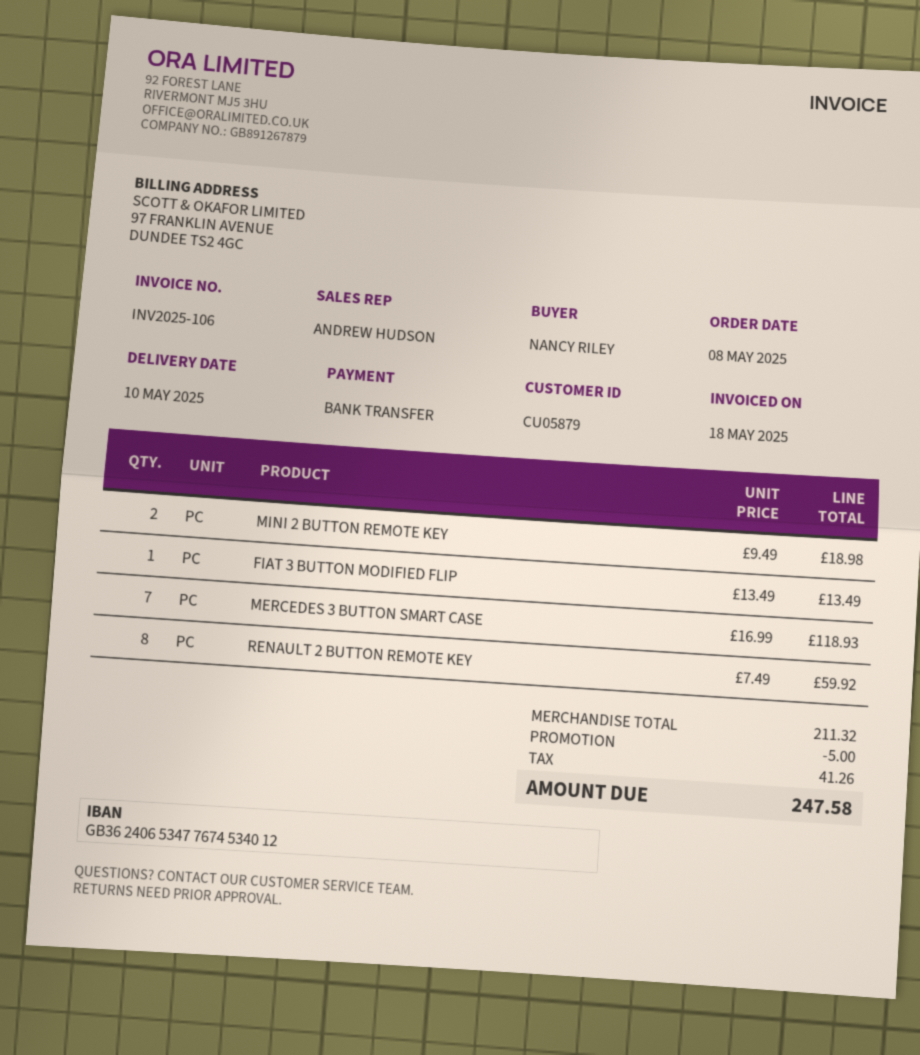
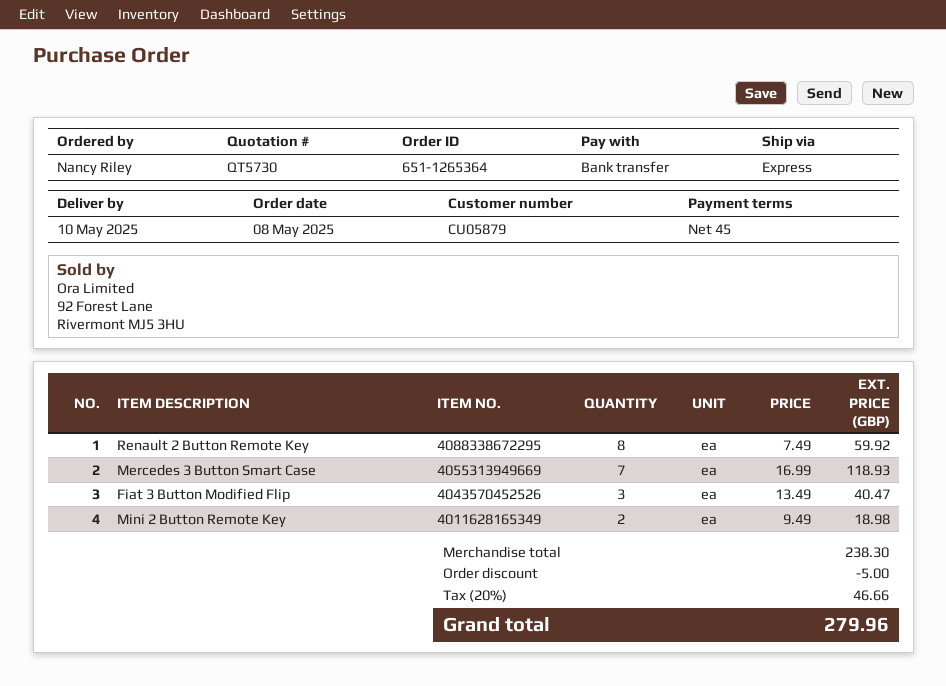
FIAT 3 BUTTON MODIFIED FLIP: 1 x 13.49 = 13.49 -> 3 x 13.49 = 40.47
subtotal: 211.32 -> 238.30
tax: 41.26 -> 46.66
total: 247.58 -> 279.96

